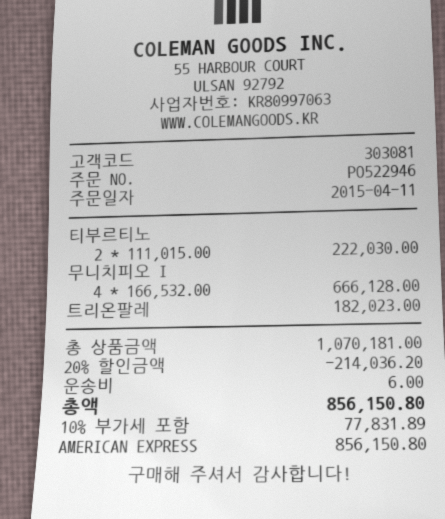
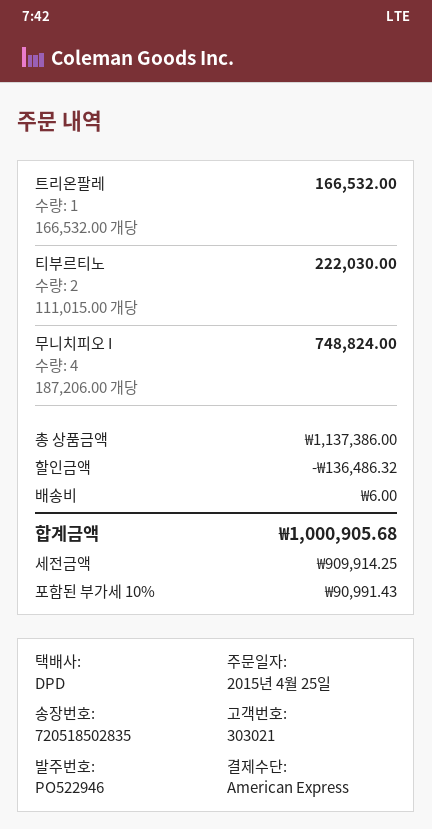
order date: 2015-04-11 -> 2015-04-25
customer number: 303081 -> 303021
무니치피오 I: 4 x 166532.00 = 666128.00 -> 4 x 187206.00 = 748824.00
트리온팔레: 1 x 182023.00 = 182023.00 -> 1 x 166532.00 = 166532.00
subtotal: 1070181.00 -> 1137386.00
discount: 214036.20 -> 136486.32
tax: 10% = 77831.89 -> 10% = 90991.43
total: 856150.80 -> 1000905.68

